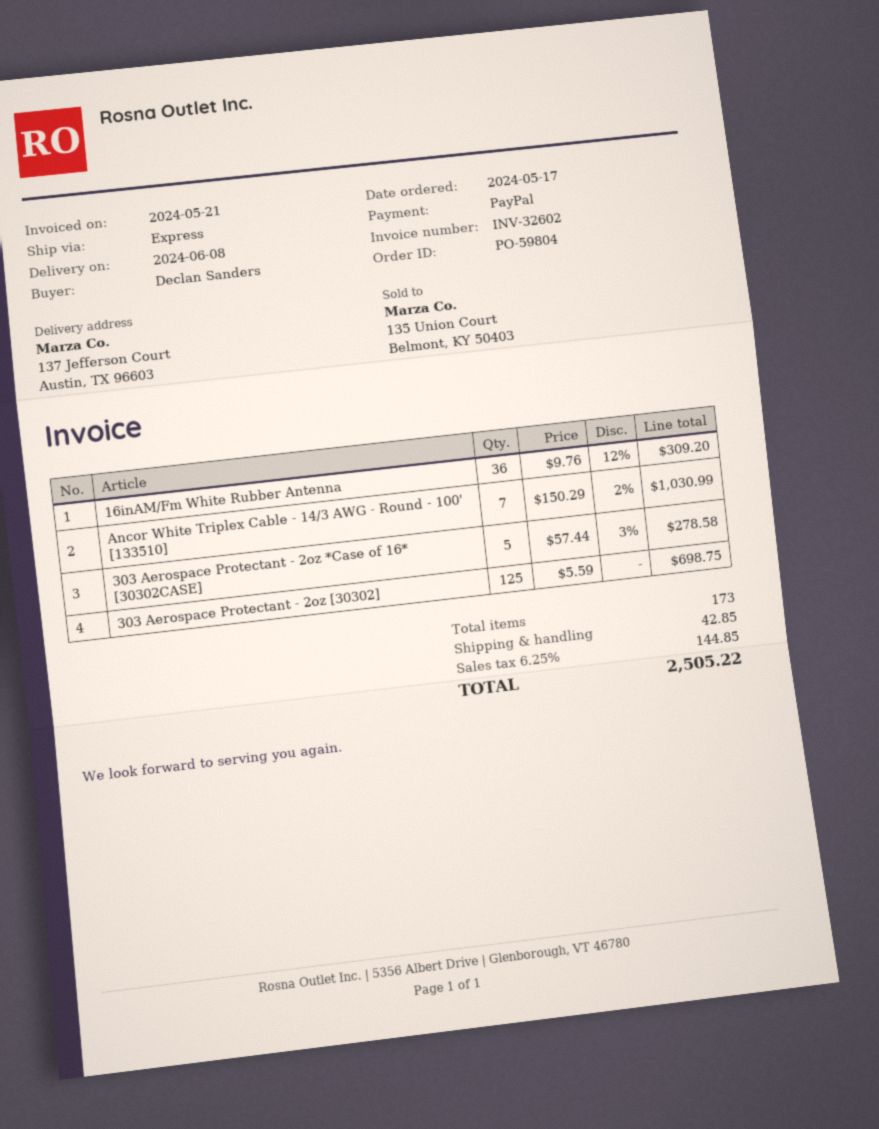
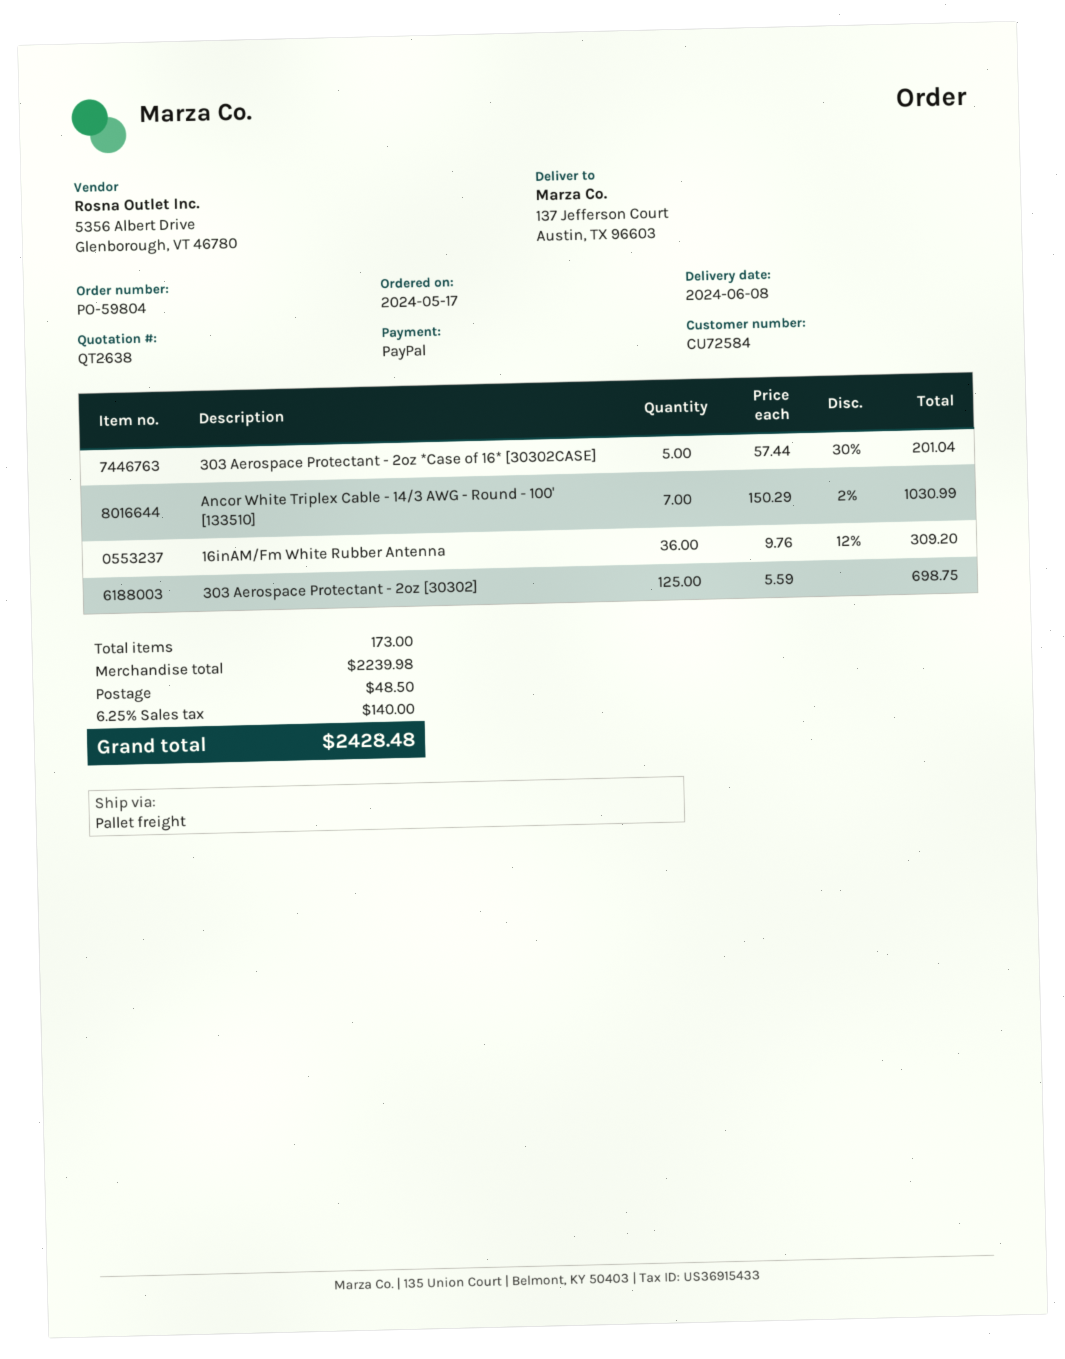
shipping method: express -> pallet freight
303 Aerospace Protectant - 2oz *Case of 16* [30302CASE]: 5 x 57.44 - 3% = 278.58 -> 5 x 57.44 - 30% = 201.04
shipping: 42.85 -> 48.50
tax: 6.25% = 144.85 -> 6.25% = 140.00
total: 2505.22 -> 2428.48

